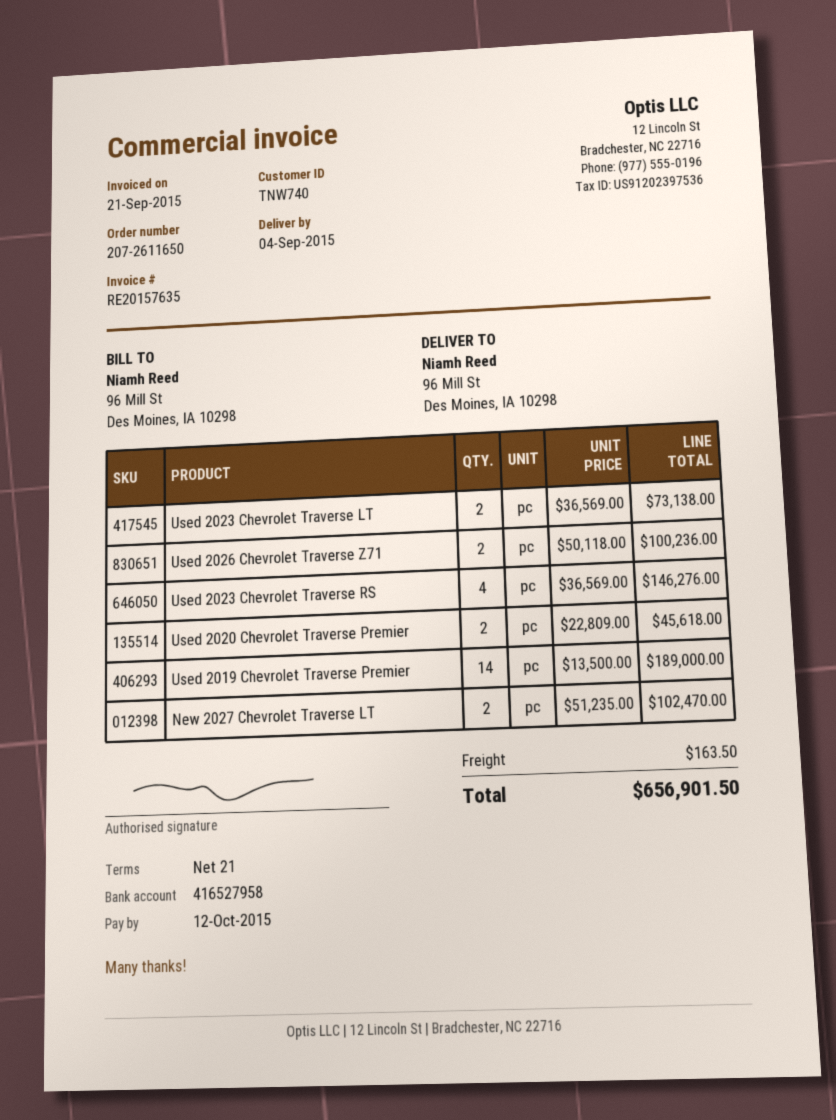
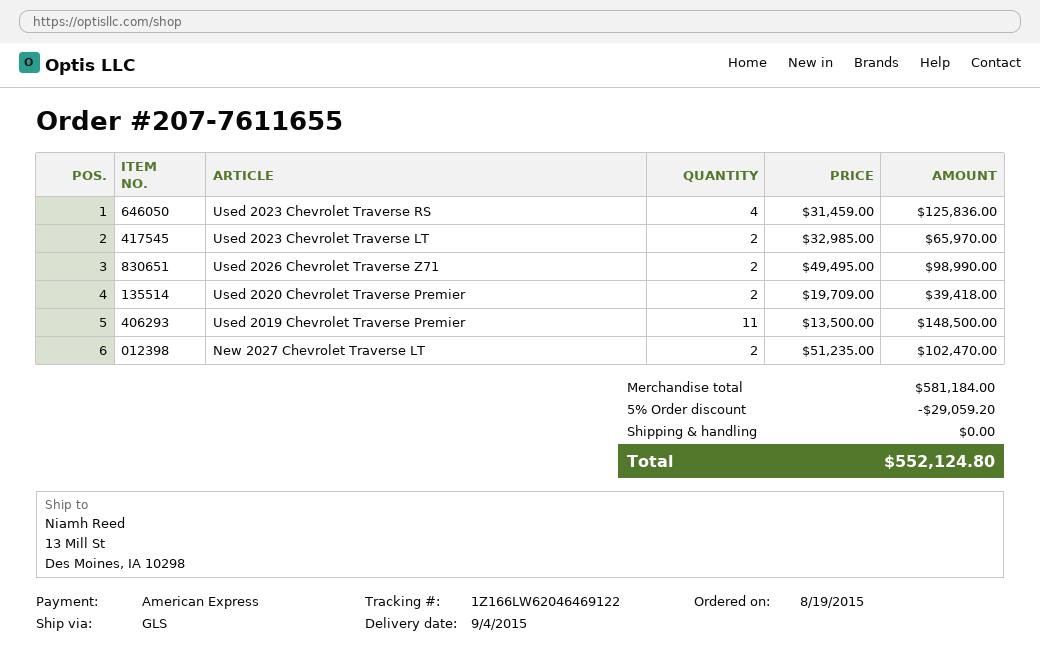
order number: 207-2611650 -> 207-7611655
ship to: 96 Mill St, Des Moines, IA 10298 -> 13 Mill St, Des Moines, IA 10298
Used 2023 Chevrolet Traverse LT: 2 x 36569.00 = 73138.00 -> 2 x 32985.00 = 65970.00
Used 2026 Chevrolet Traverse Z71: 2 x 50118.00 = 100236.00 -> 2 x 49495.00 = 98990.00
Used 2023 Chevrolet Traverse RS: 4 x 36569.00 = 146276.00 -> 4 x 31459.00 = 125836.00
Used 2020 Chevrolet Traverse Premier: 2 x 22809.00 = 45618.00 -> 2 x 19709.00 = 39418.00
Used 2019 Chevrolet Traverse Premier: 14 x 13500.00 = 189000.00 -> 11 x 13500.00 = 148500.00
discount: none -> 5% = 29059.20
shipping: 163.50 -> 0.00
total: 656901.50 -> 552124.80

